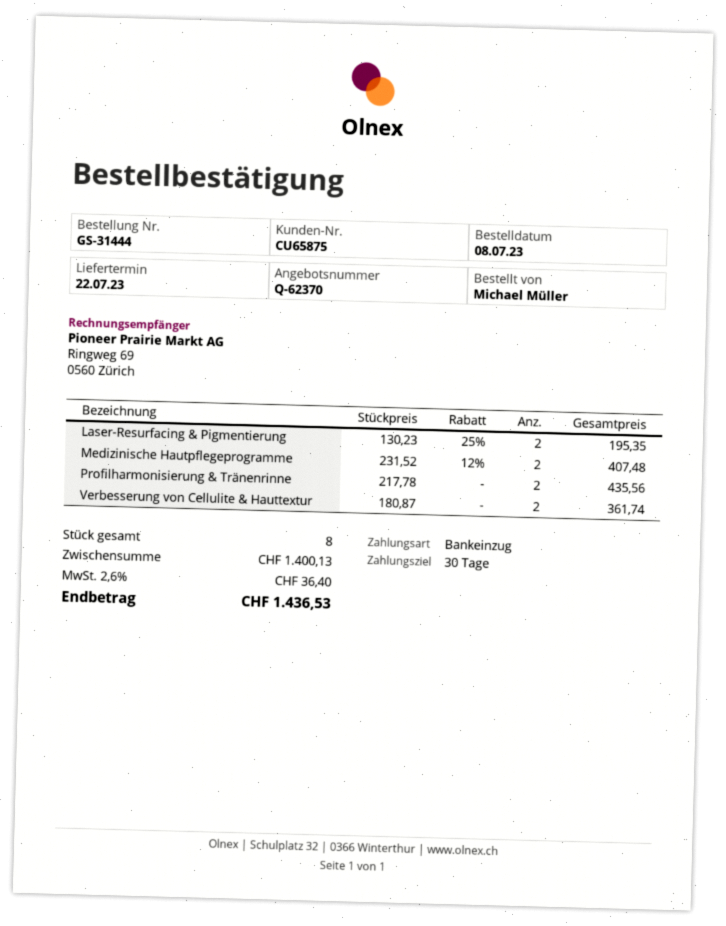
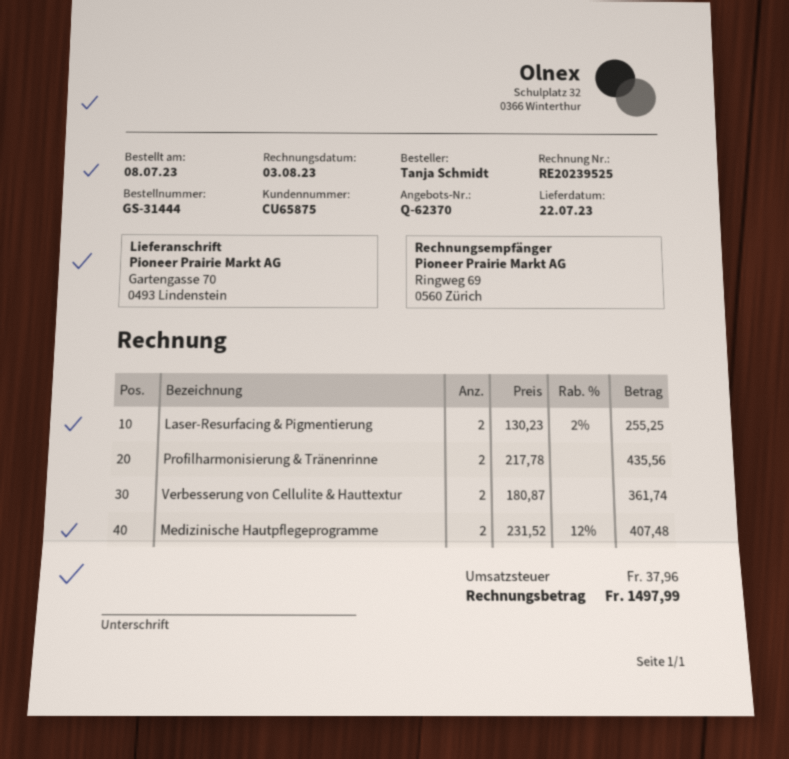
ordered by: Michael Müller -> Tanja Schmidt
Laser-Resurfacing & Pigmentierung: 2 x 130.23 - 25% = 195.35 -> 2 x 130.23 - 2% = 255.25
tax: 36.40 -> 37.96
total: 1436.53 -> 1497.99

